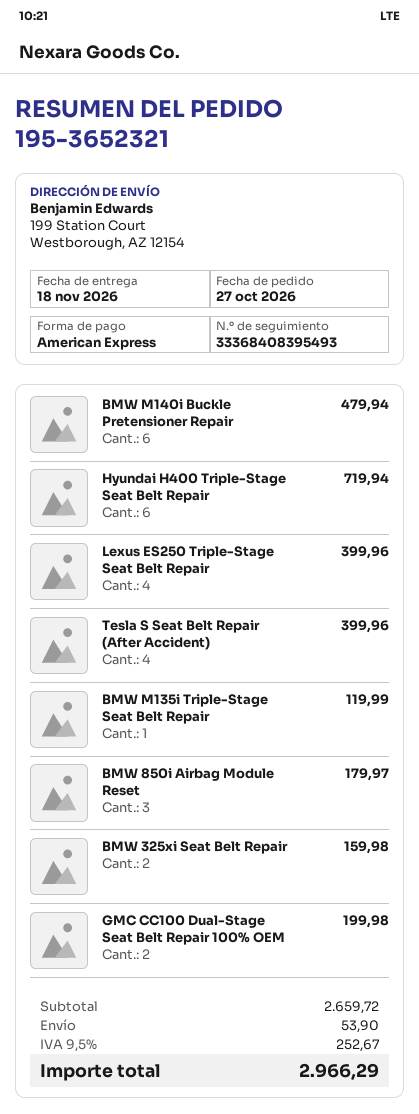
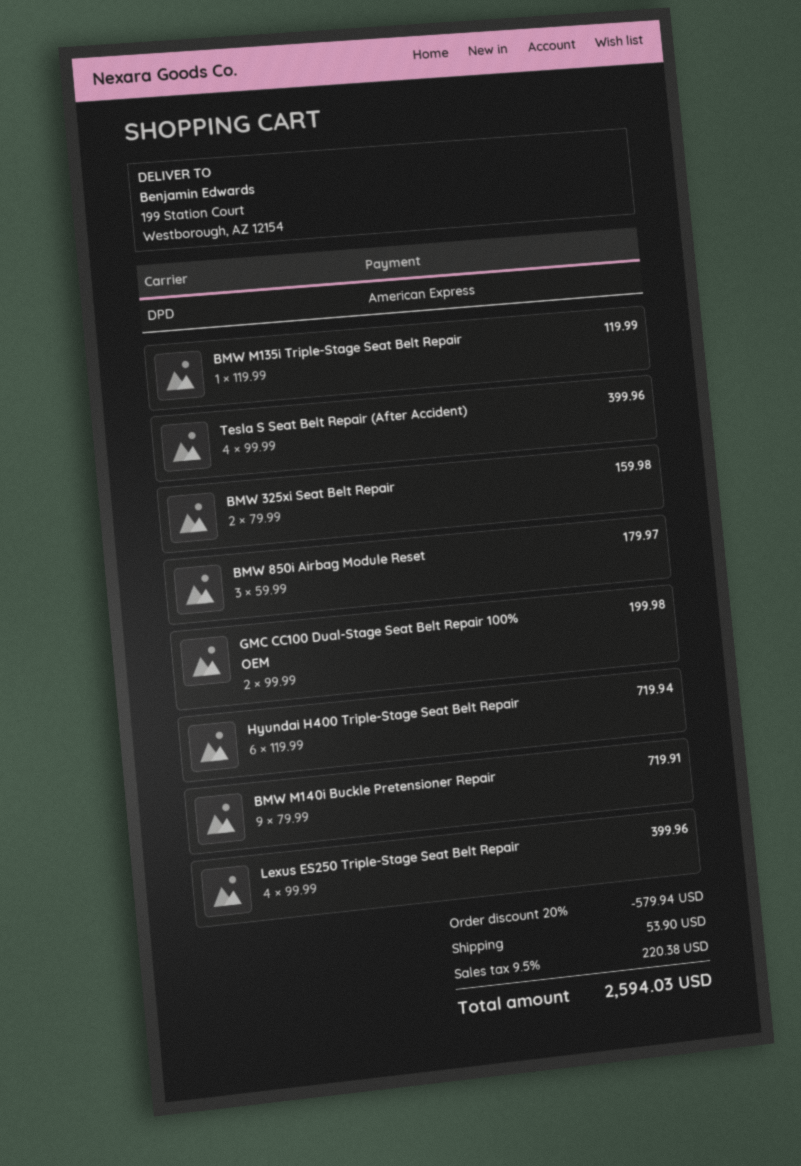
BMW M140i Buckle Pretensioner Repair: 6 for 479.94 -> 9 for 719.91
discount: none -> 20% = 579.94
tax: 9.5% = 252.67 -> 9.5% = 220.38
total: 2966.29 -> 2594.03

